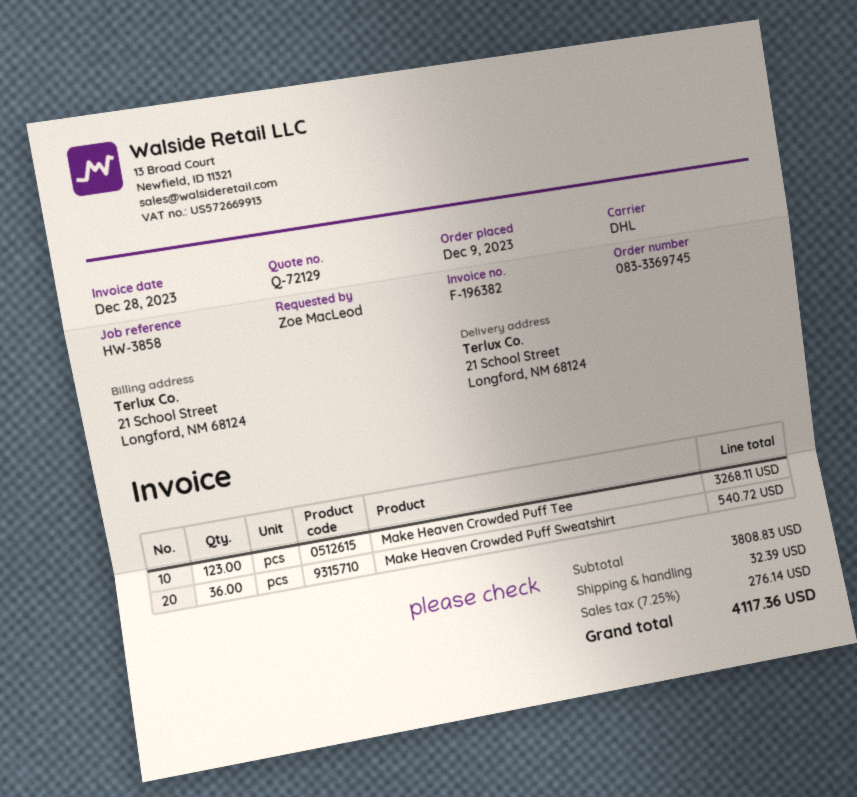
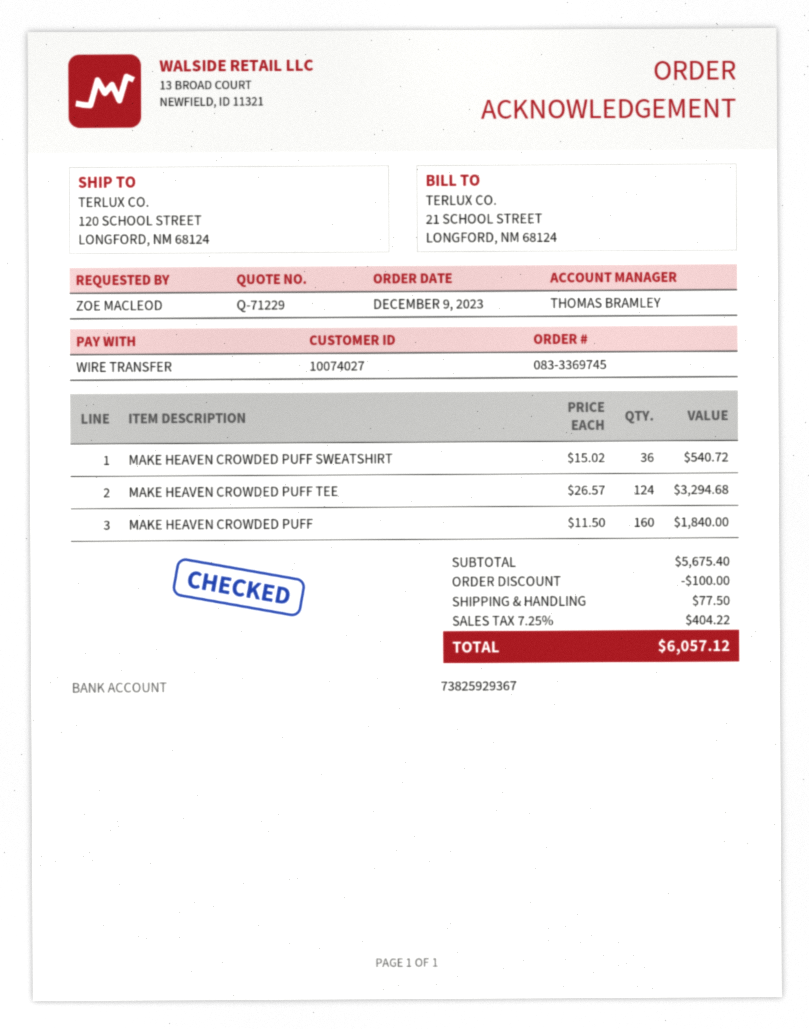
quote number: Q-72129 -> Q-71229
ship to: 21 School Street, Longford, NM 68124 -> 120 SCHOOL STREET, LONGFORD, NM 68124
Make Heaven Crowded Puff Tee: 123 for 3268.11 -> 124 for 3294.68
MAKE HEAVEN CROWDED PUFF: none -> 160 for 1840.00
subtotal: 3808.83 -> 5675.40
discount: none -> 100.00
shipping: 32.39 -> 77.50
tax: 7.25% = 276.14 -> 7.25% = 404.22
total: 4117.36 -> 6057.12

